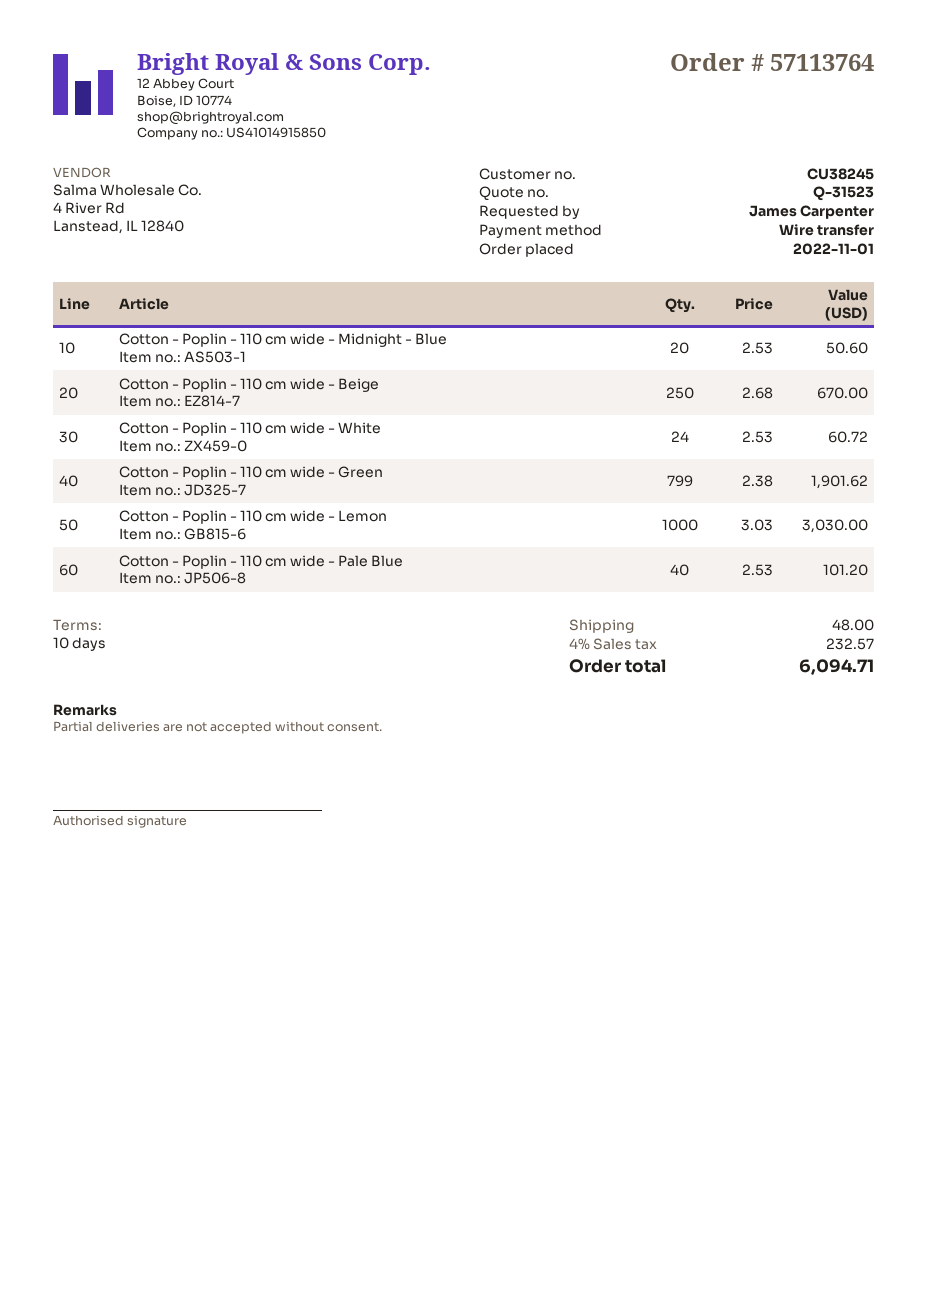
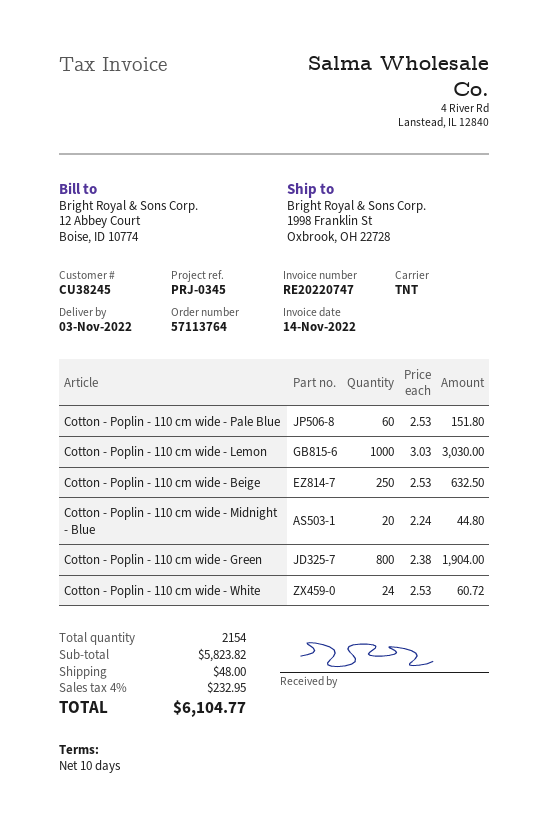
Cotton - Poplin - 110 cm wide - Midnight - Blue: 20 x 2.53 = 50.60 -> 20 x 2.24 = 44.80
Cotton - Poplin - 110 cm wide - Beige: 250 x 2.68 = 670.00 -> 250 x 2.53 = 632.50
Cotton - Poplin - 110 cm wide - Green: 799 x 2.38 = 1901.62 -> 800 x 2.38 = 1904.00
Cotton - Poplin - 110 cm wide - Pale Blue: 40 x 2.53 = 101.20 -> 60 x 2.53 = 151.80
tax: 4% = 232.57 -> 4% = 232.95
total: 6094.71 -> 6104.77

